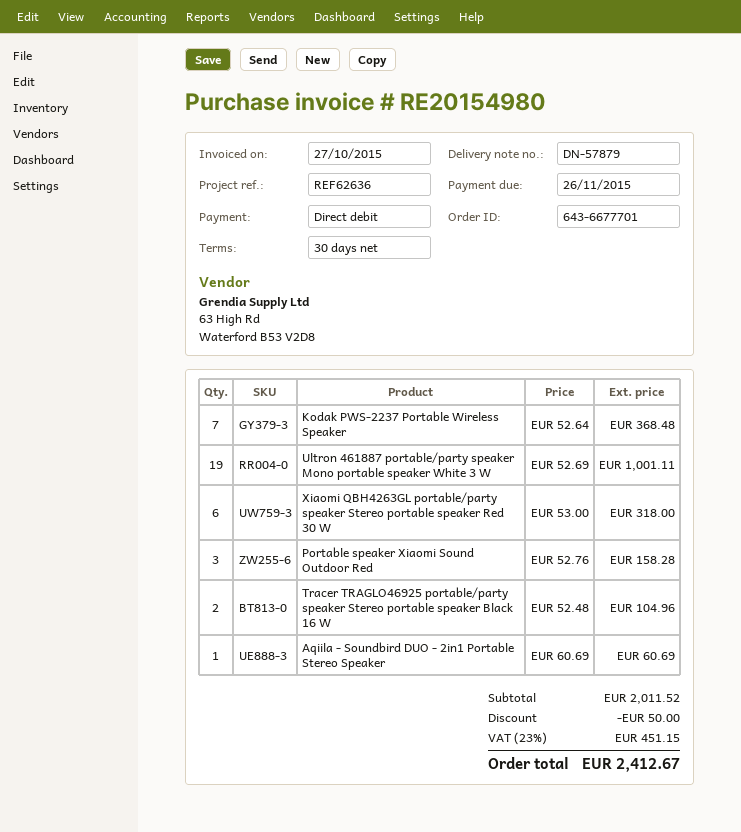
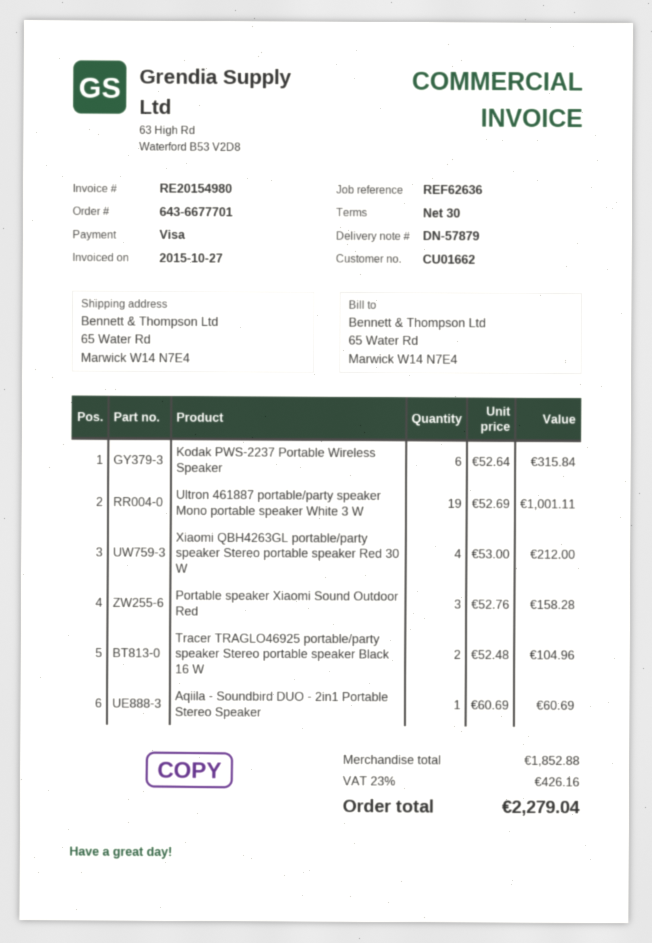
payment method: direct debit -> Visa
Kodak PWS-2237 Portable Wireless Speaker: 7 x 52.64 = 368.48 -> 6 x 52.64 = 315.84
Xiaomi QBH4263GL portable/party speaker Stereo portable speaker Red 30 W: 6 x 53.00 = 318.00 -> 4 x 53.00 = 212.00
subtotal: 2011.52 -> 1852.88
discount: 50.00 -> none
tax: 23% = 451.15 -> 23% = 426.16
total: 2412.67 -> 2279.04

